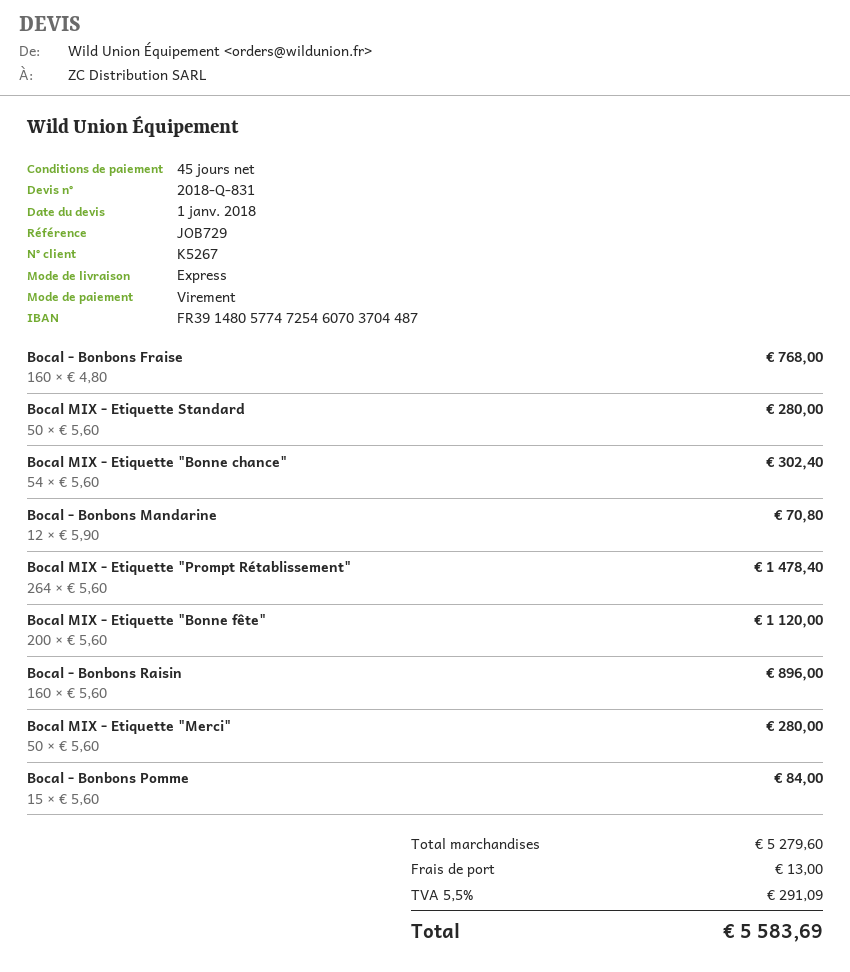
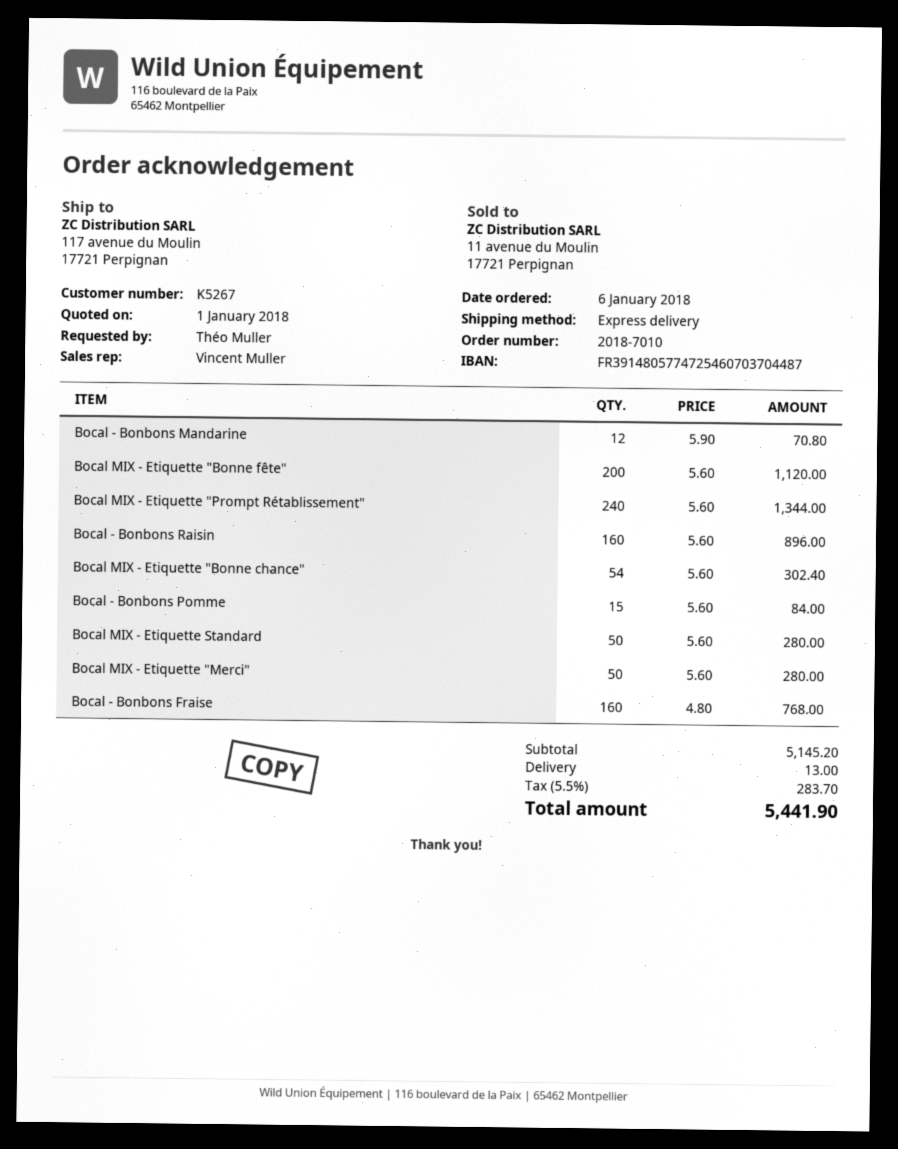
Bocal MIX - Etiquette "Prompt Rétablissement": 264 x 5.60 = 1478.40 -> 240 x 5.60 = 1344.00
subtotal: 5279.60 -> 5145.20
tax: 5.5% = 291.09 -> 5.5% = 283.70
total: 5583.69 -> 5441.90

